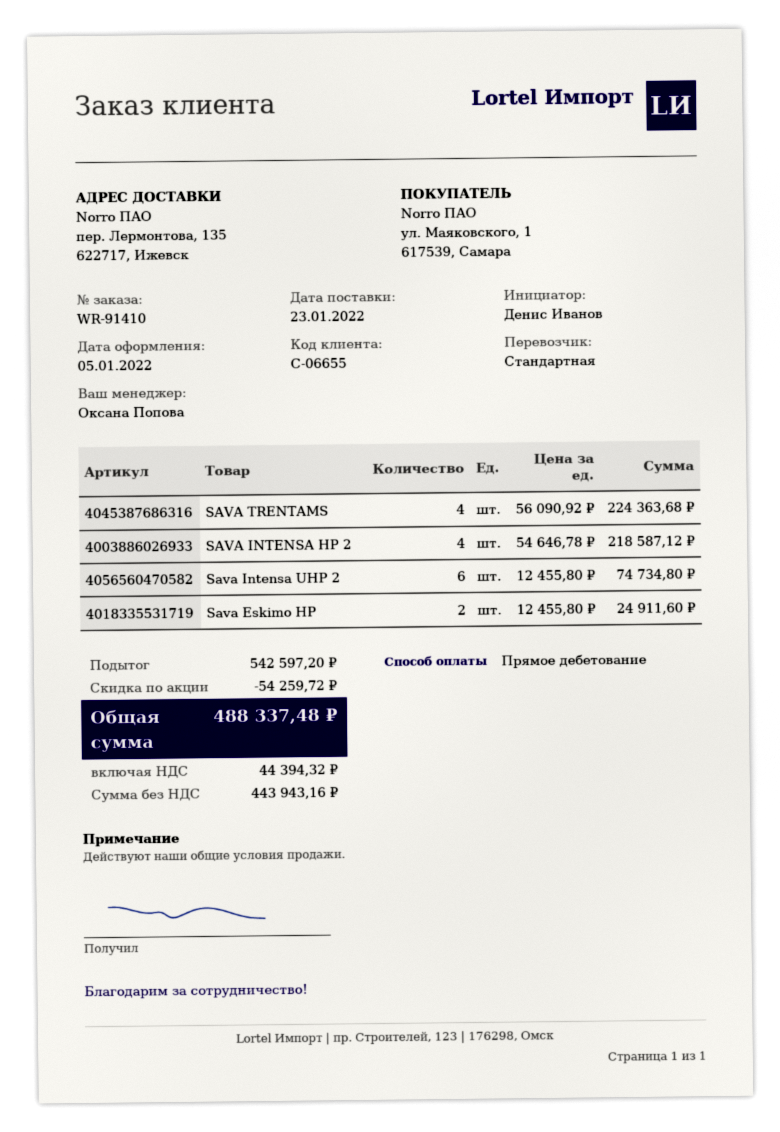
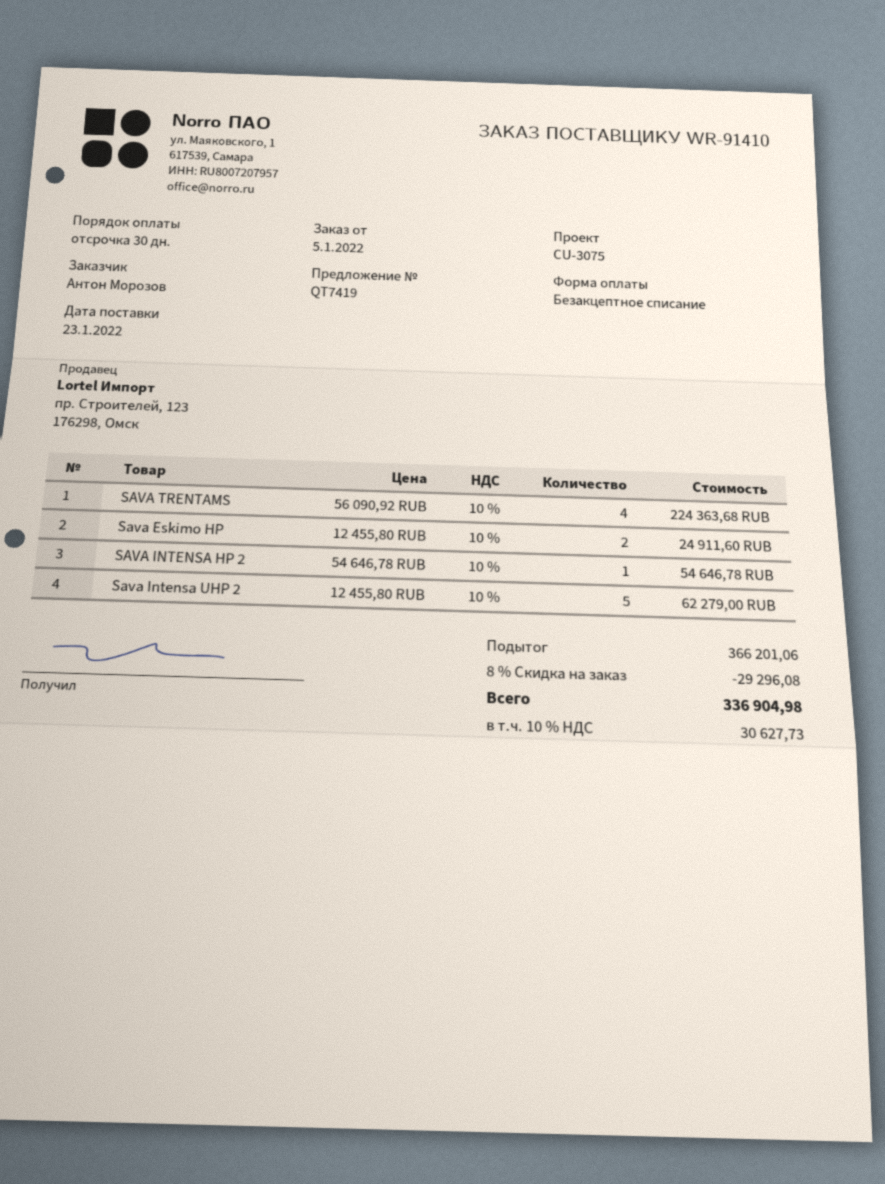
ordered by: Денис Иванов -> Антон Морозов
SAVA INTENSA HP 2: 4 x 54646.78 = 218587.12 -> 1 x 54646.78 = 54646.78
Sava Intensa UHP 2: 6 x 12455.80 = 74734.80 -> 5 x 12455.80 = 62279.00
subtotal: 542597.20 -> 366201.06
discount: 54259.72 -> 29296.08
tax: 44394.32 -> 30627.73
total: 488337.48 -> 336904.98

